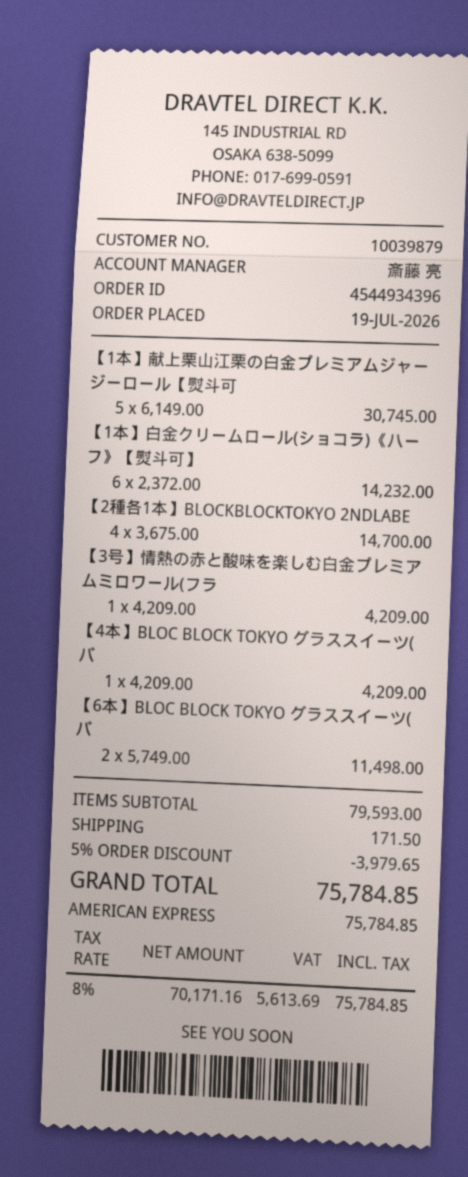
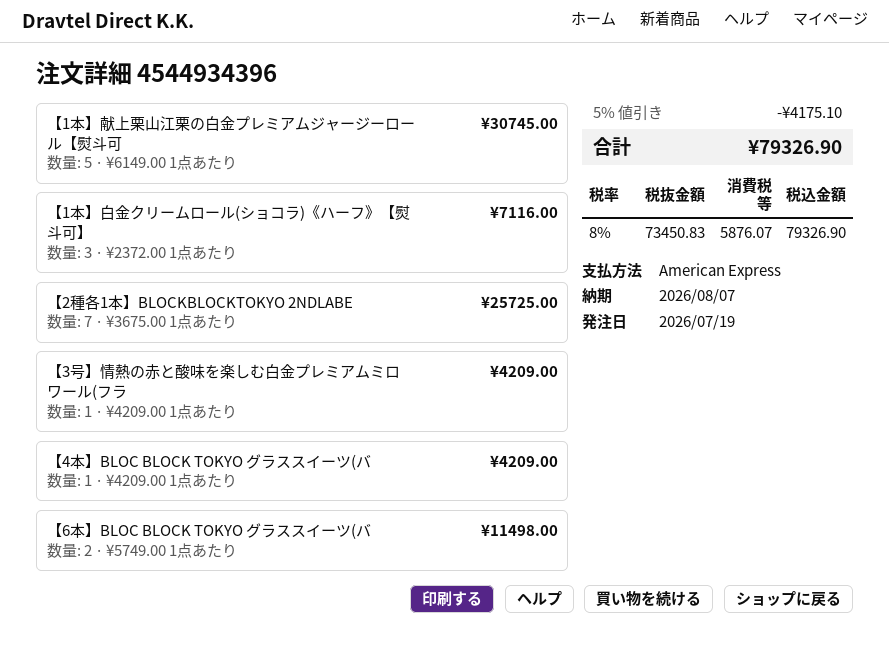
【1本】白金クリームロール(ショコラ)《ハーフ》【熨斗可】: 6 x 2372.00 = 14232.00 -> 3 x 2372.00 = 7116.00
【2種各1本】BLOCKBLOCKTOKYO 2NDLABE: 4 x 3675.00 = 14700.00 -> 7 x 3675.00 = 25725.00
discount: 5% = 3979.65 -> 5% = 4175.10
shipping: 171.50 -> none
net: 70171.16 -> 73450.83
tax: 8% = 5613.69 -> 8% = 5876.07
total: 75784.85 -> 79326.90

